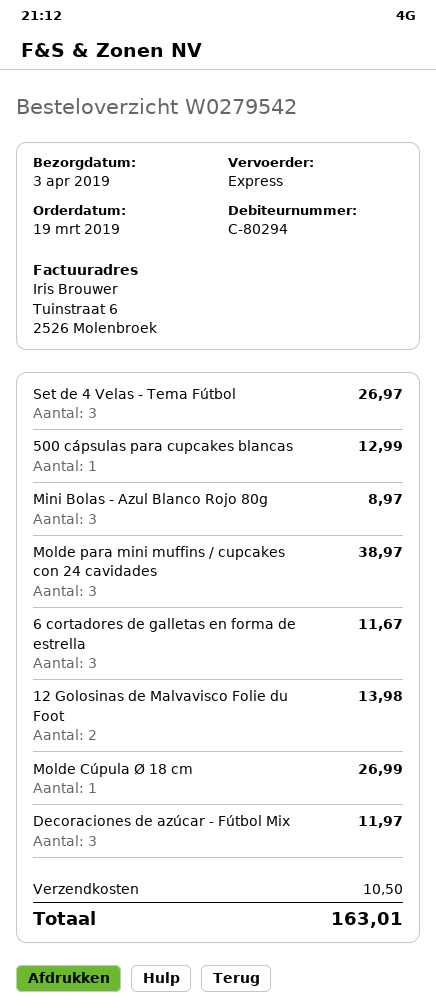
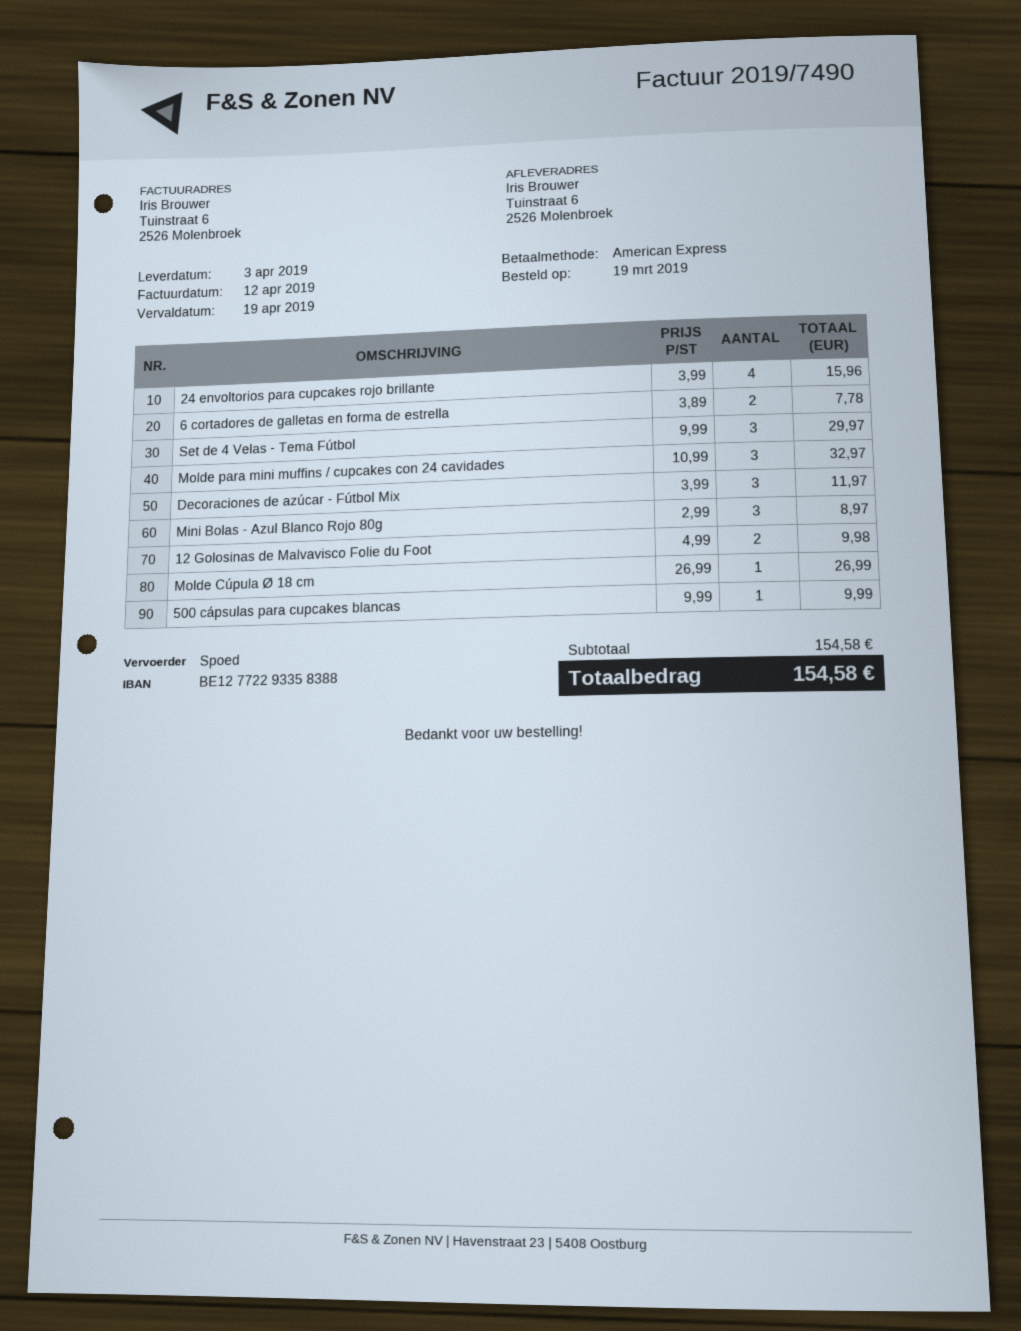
Set de 4 Velas - Tema Fútbol: 3 for 26.97 -> 3 for 29.97
500 cápsulas para cupcakes blancas: 1 for 12.99 -> 1 for 9.99
Molde para mini muffins / cupcakes con 24 cavidades: 3 for 38.97 -> 3 for 32.97
6 cortadores de galletas en forma de estrella: 3 for 11.67 -> 2 for 7.78
12 Golosinas de Malvavisco Folie du Foot: 2 for 13.98 -> 2 for 9.98
24 envoltorios para cupcakes rojo brillante: none -> 4 for 15.96
shipping: 10.50 -> none
total: 163.01 -> 154.58

